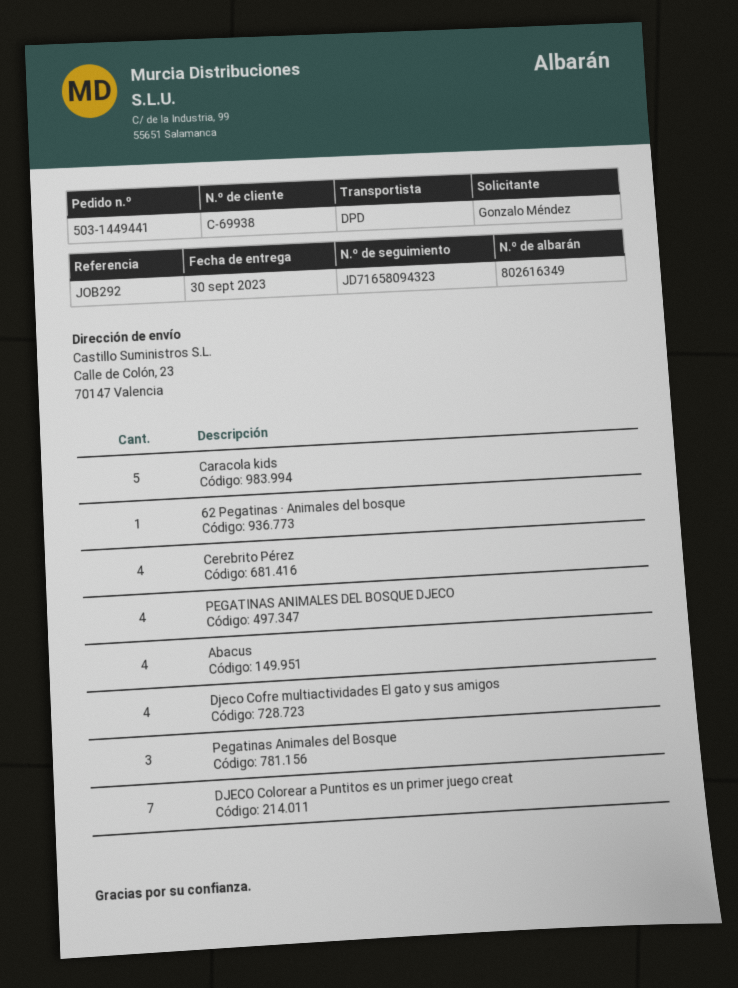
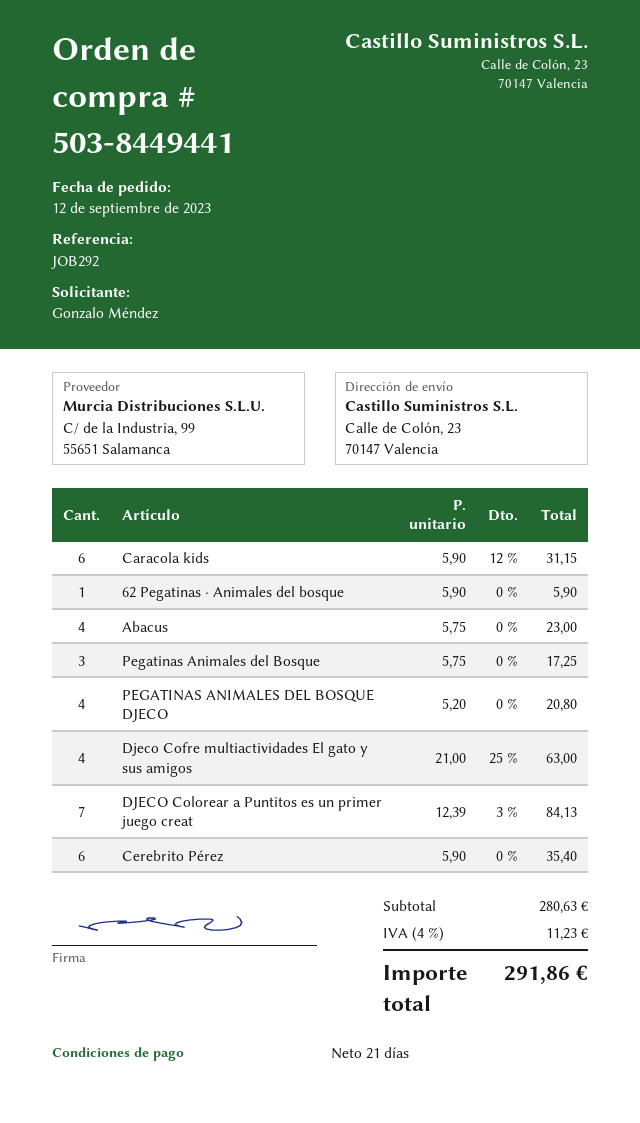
order number: 503-1449441 -> 503-8449441
Caracola kids: 5 -> 6
Cerebrito Pérez: 4 -> 6

